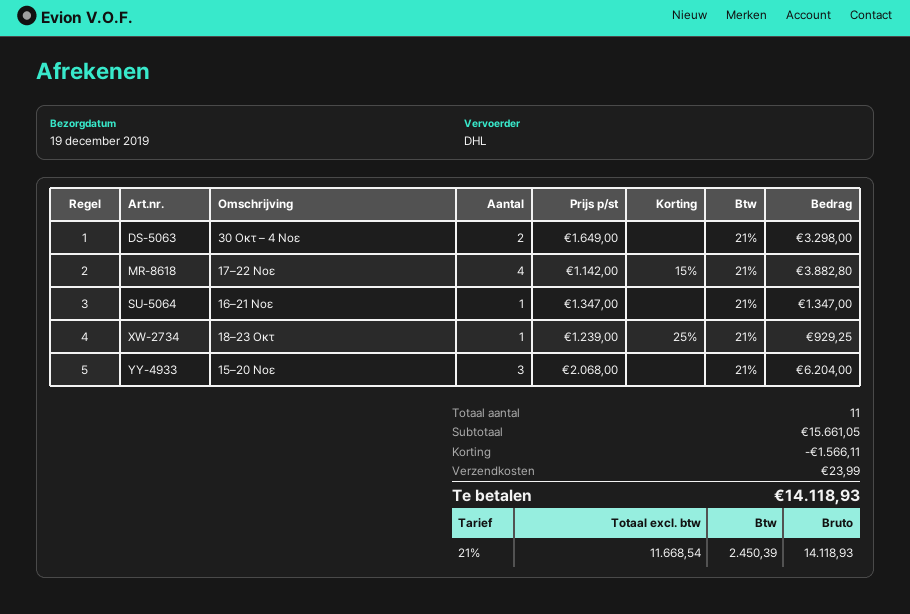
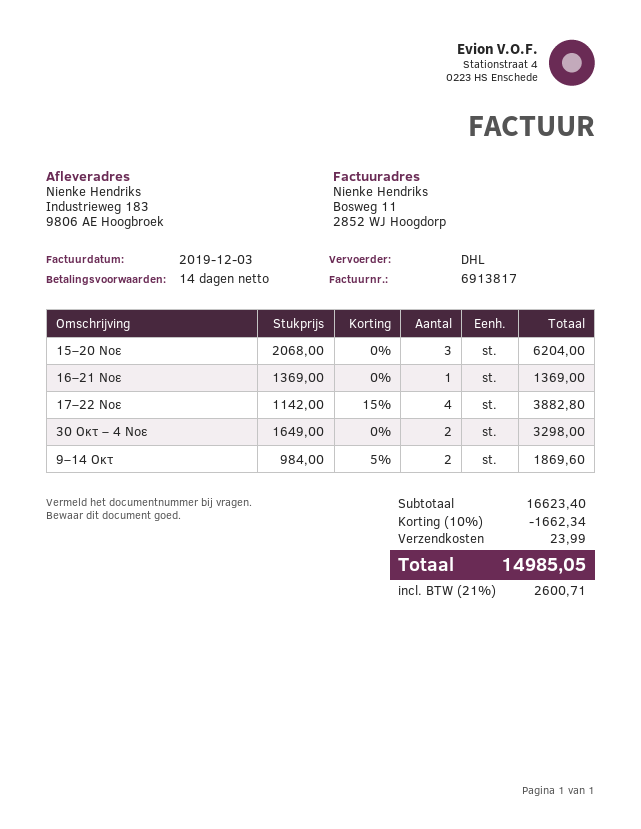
16–21 Νοε: 1 x 1347.00 = 1347.00 -> 1 x 1369.00 = 1369.00
18–23 Οκτ: 1 x 1239.00 - 25% = 929.25 -> none
9–14 Οκτ: none -> 2 x 984.00 - 5% = 1869.60
subtotal: 15661.05 -> 16623.40
discount: 1566.11 -> 1662.34
tax: 21% = 2450.39 -> 21% = 2600.71
total: 14118.93 -> 14985.05

